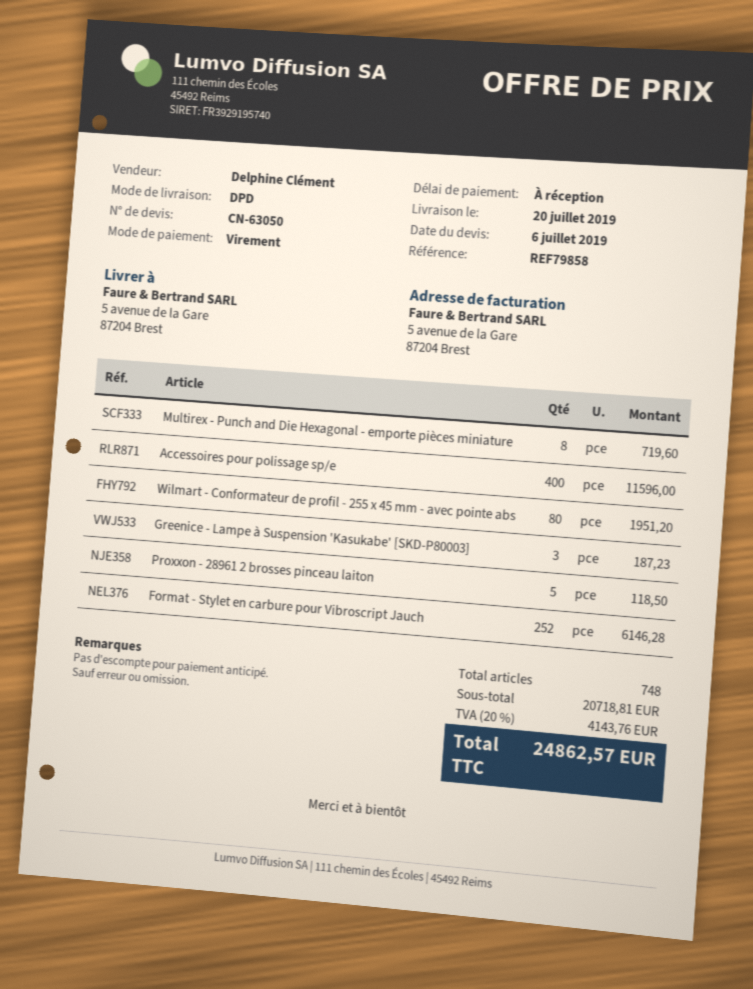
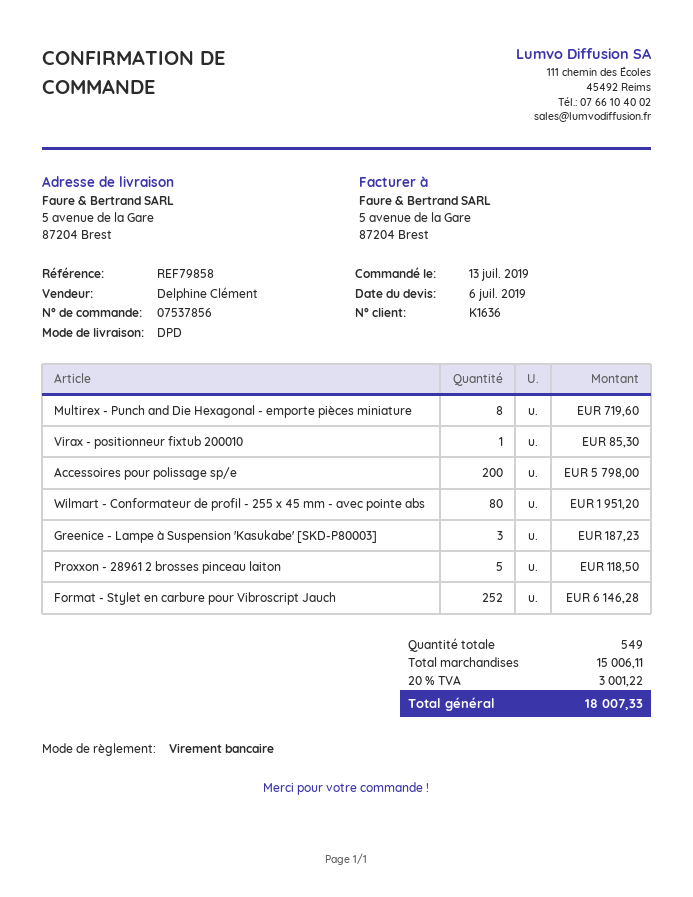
Accessoires pour polissage sp/e: 400 for 11596.00 -> 200 for 5798.00
Virax - positionneur fixtub 200010: none -> 1 for 85.30
total quantity: 748 -> 549
subtotal: 20718.81 -> 15006.11
tax: 20% = 4143.76 -> 20% = 3001.22
total: 24862.57 -> 18007.33

